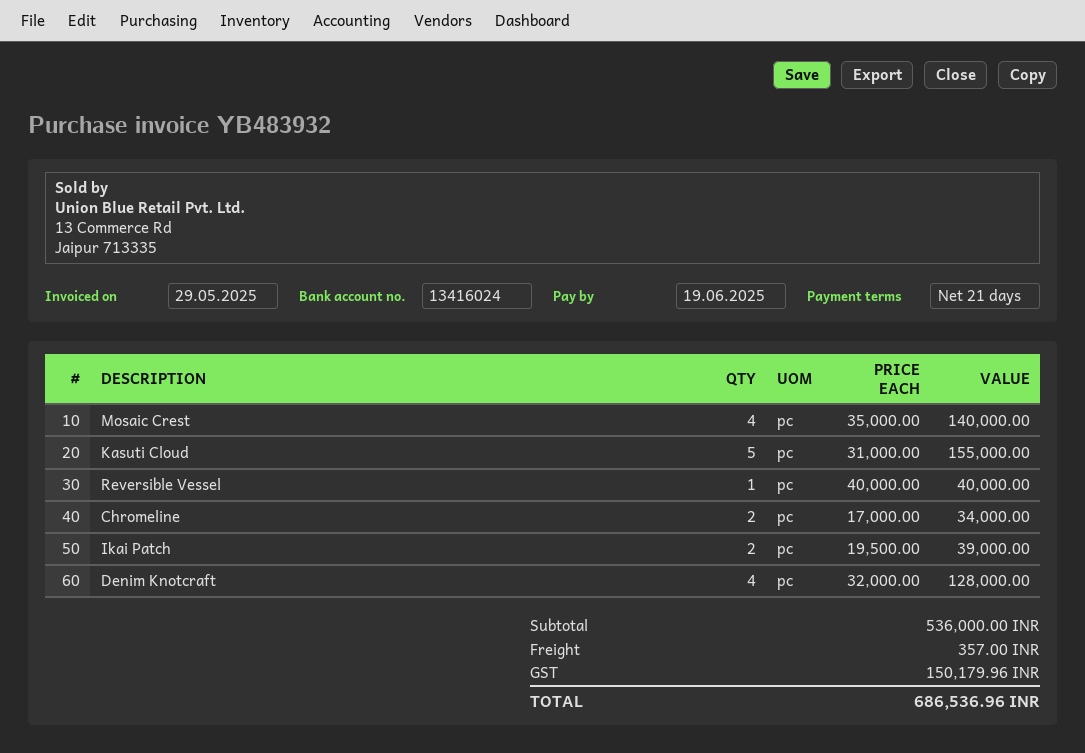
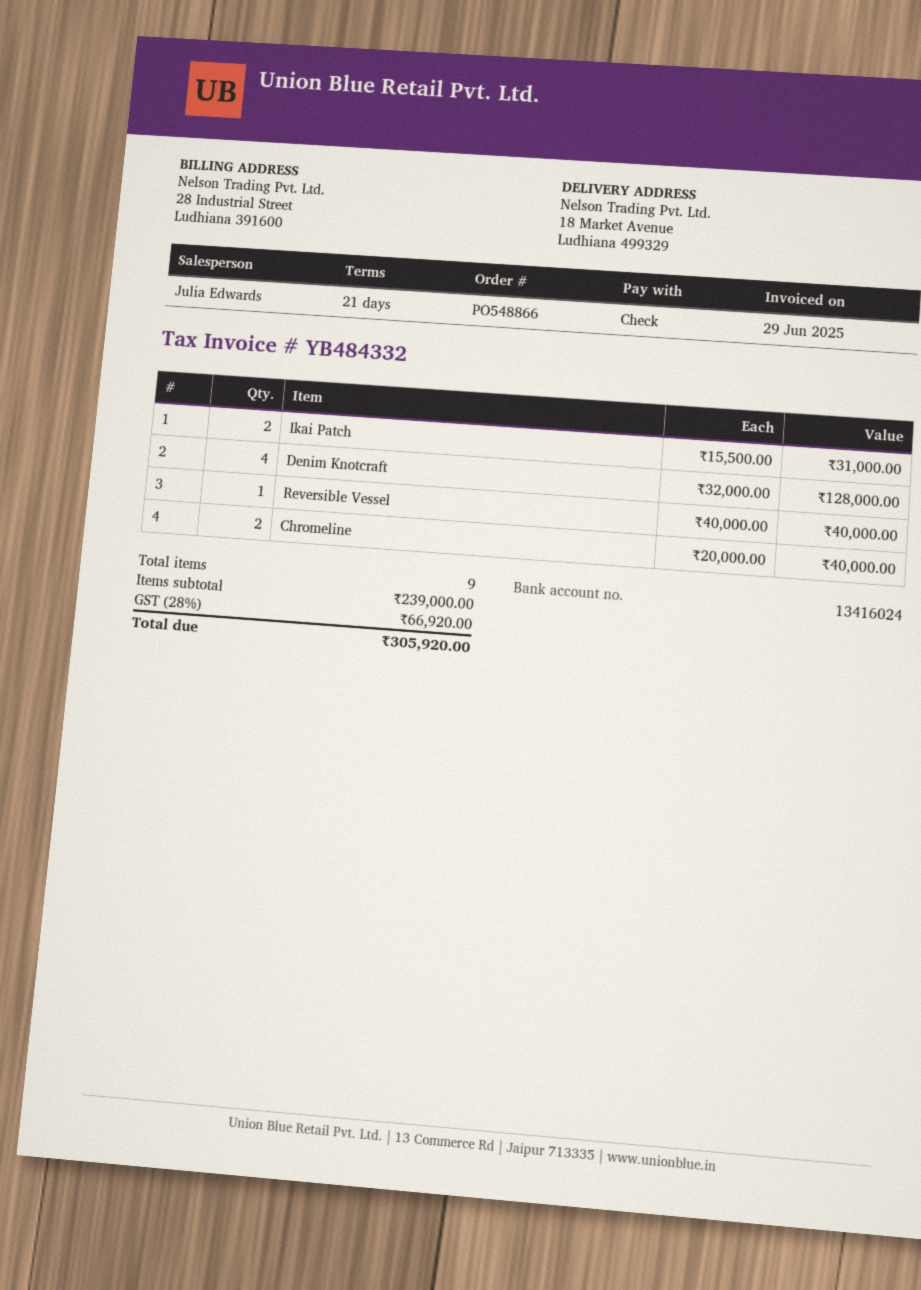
invoice number: YB483932 -> YB484332
invoice date: 2025-05-29 -> 2025-06-29
Mosaic Crest: 4 x 35000.00 = 140000.00 -> none
Kasuti Cloud: 5 x 31000.00 = 155000.00 -> none
Chromeline: 2 x 17000.00 = 34000.00 -> 2 x 20000.00 = 40000.00
Ikai Patch: 2 x 19500.00 = 39000.00 -> 2 x 15500.00 = 31000.00
subtotal: 536000.00 -> 239000.00
shipping: 357.00 -> none
tax: 150179.96 -> 66920.00
total: 686536.96 -> 305920.00

